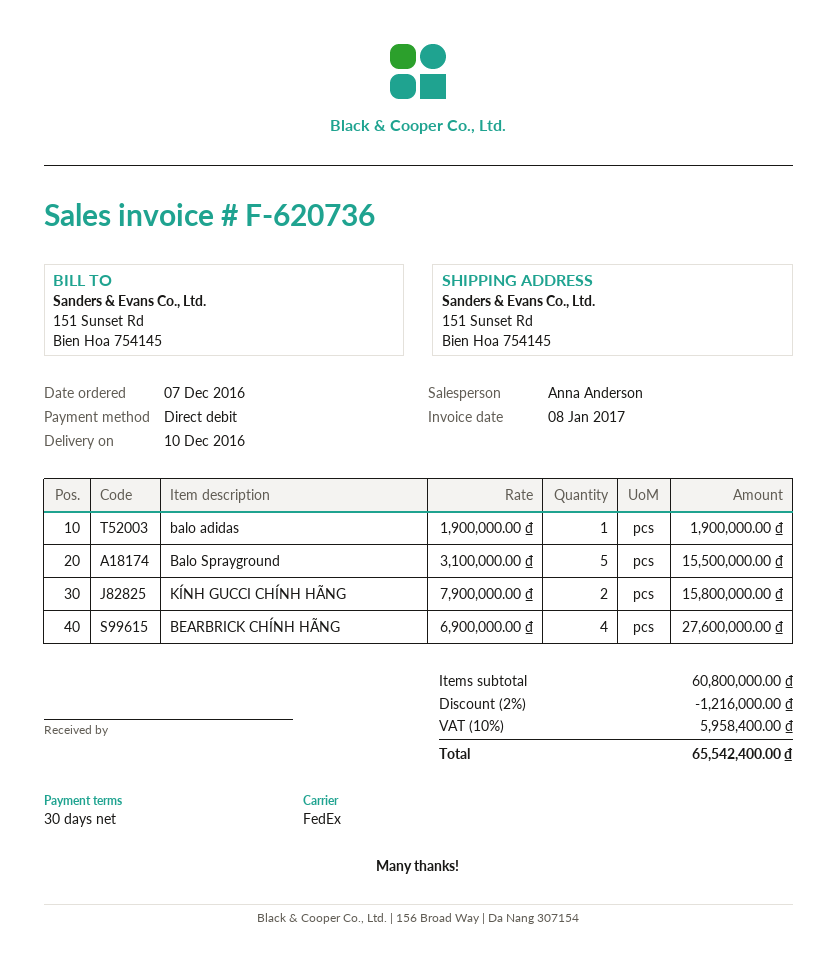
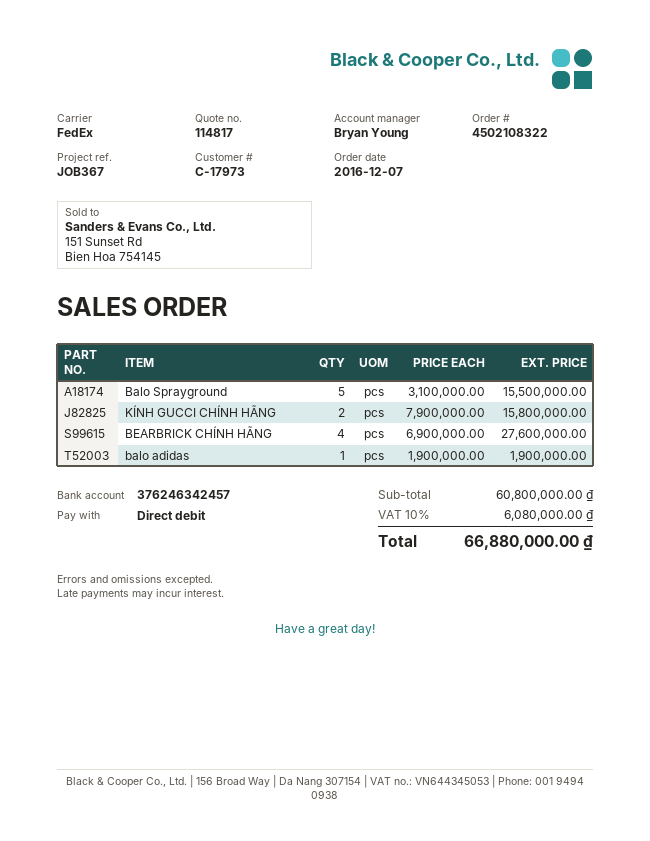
sales rep: Anna Anderson -> Bryan Young
discount: 2% = 1216000.00 -> none
tax: 10% = 5958400.00 -> 10% = 6080000.00
total: 65542400.00 -> 66880000.00

